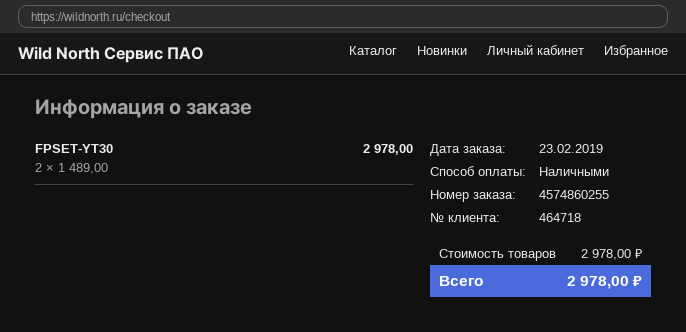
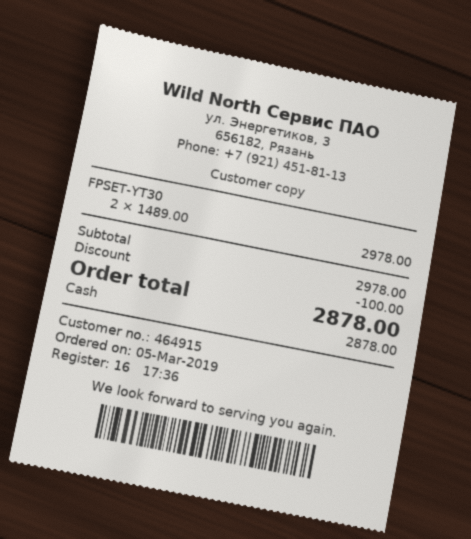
order date: 2019-02-23 -> 2019-03-05
customer number: 464718 -> 464915
discount: none -> 100.00
total: 2978.00 -> 2878.00

